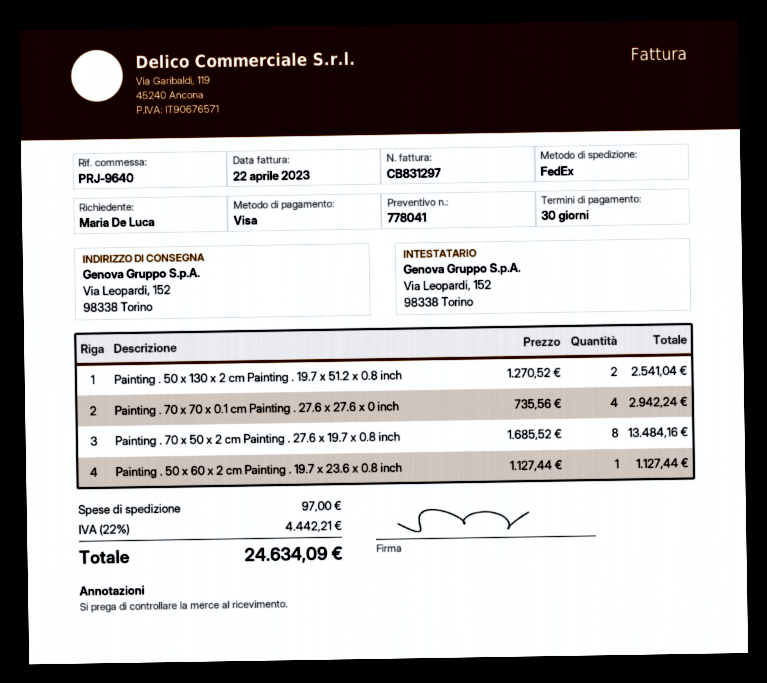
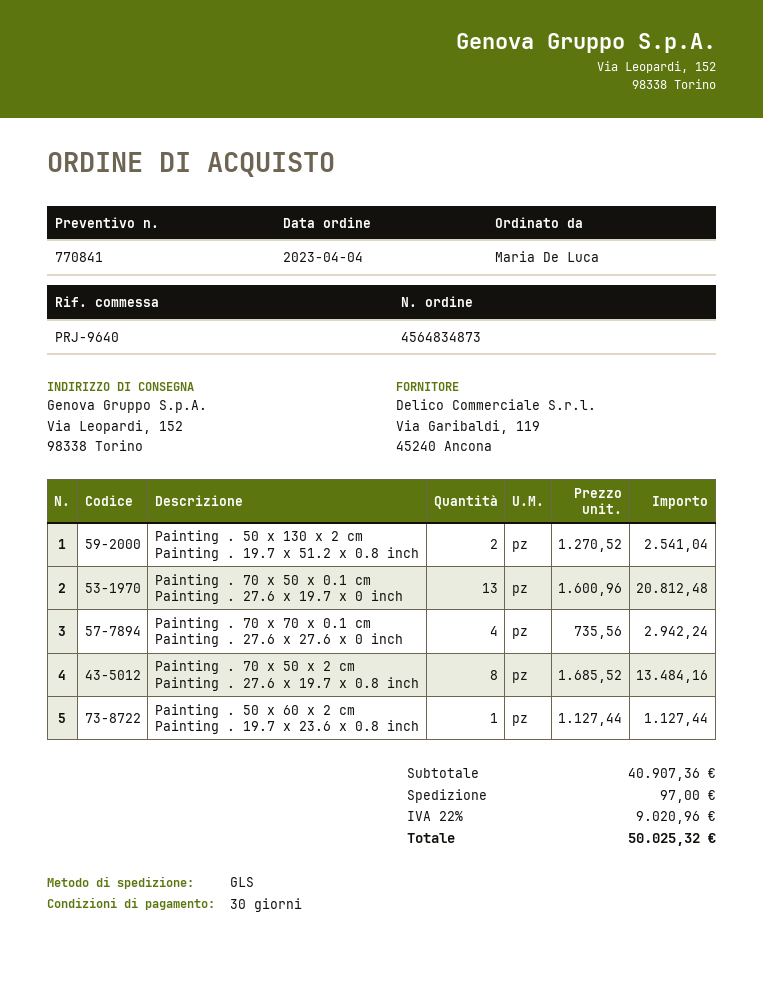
quote number: 778041 -> 770841
shipping method: FedEx -> GLS
Painting . 70 x 50 x 0.1 cm Painting . 27.6 x 19.7 x 0 inch: none -> 13 x 1600.96 = 20812.48
tax: 22% = 4442.21 -> 22% = 9020.96
total: 24634.09 -> 50025.32

